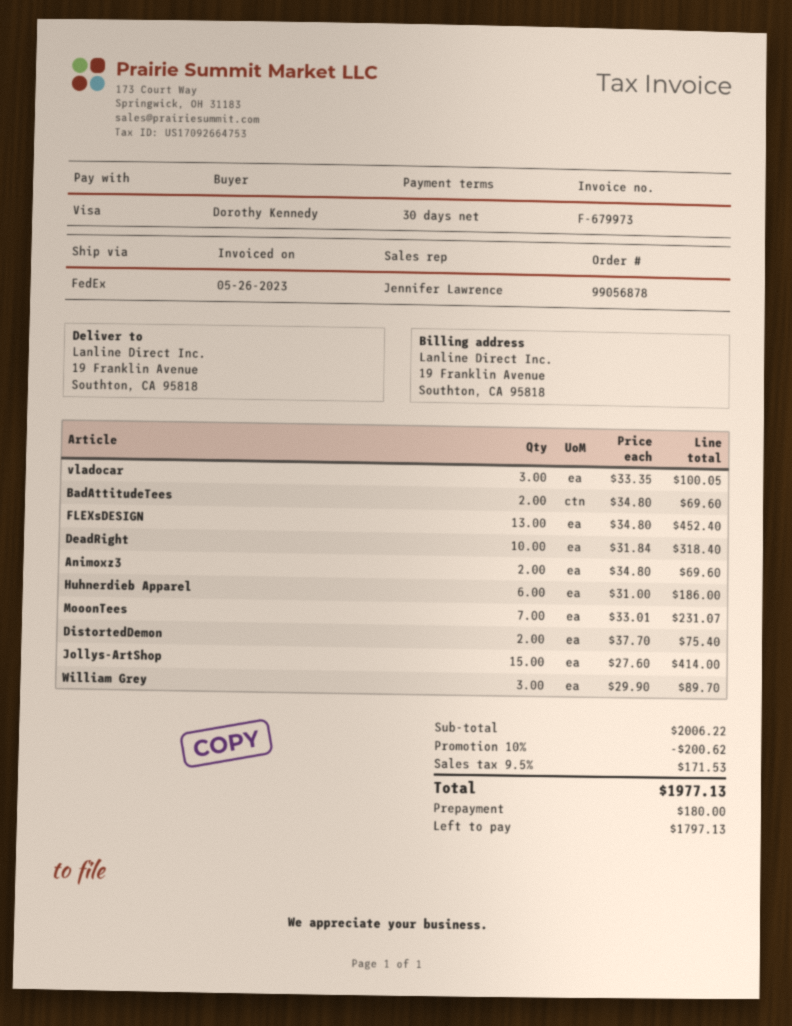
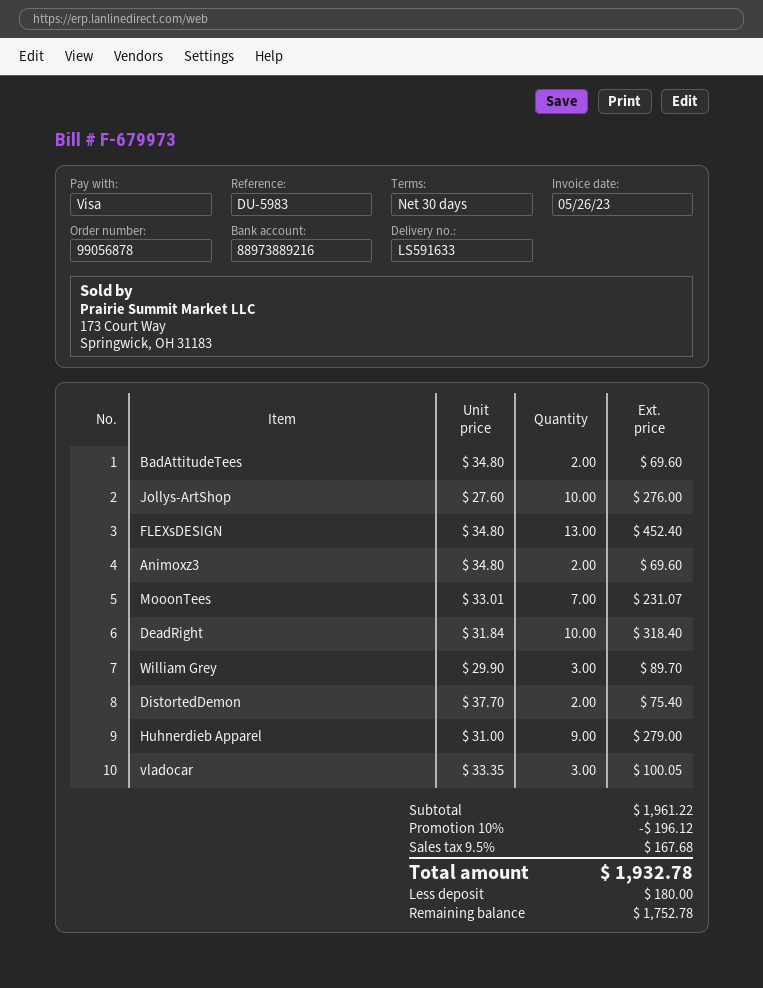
Huhnerdieb Apparel: 6 x 31.00 = 186.00 -> 9 x 31.00 = 279.00
Jollys-ArtShop: 15 x 27.60 = 414.00 -> 10 x 27.60 = 276.00
subtotal: 2006.22 -> 1961.22
discount: 10% = 200.62 -> 10% = 196.12
tax: 9.5% = 171.53 -> 9.5% = 167.68
total: 1977.13 -> 1932.78
balance: 1797.13 -> 1752.78

